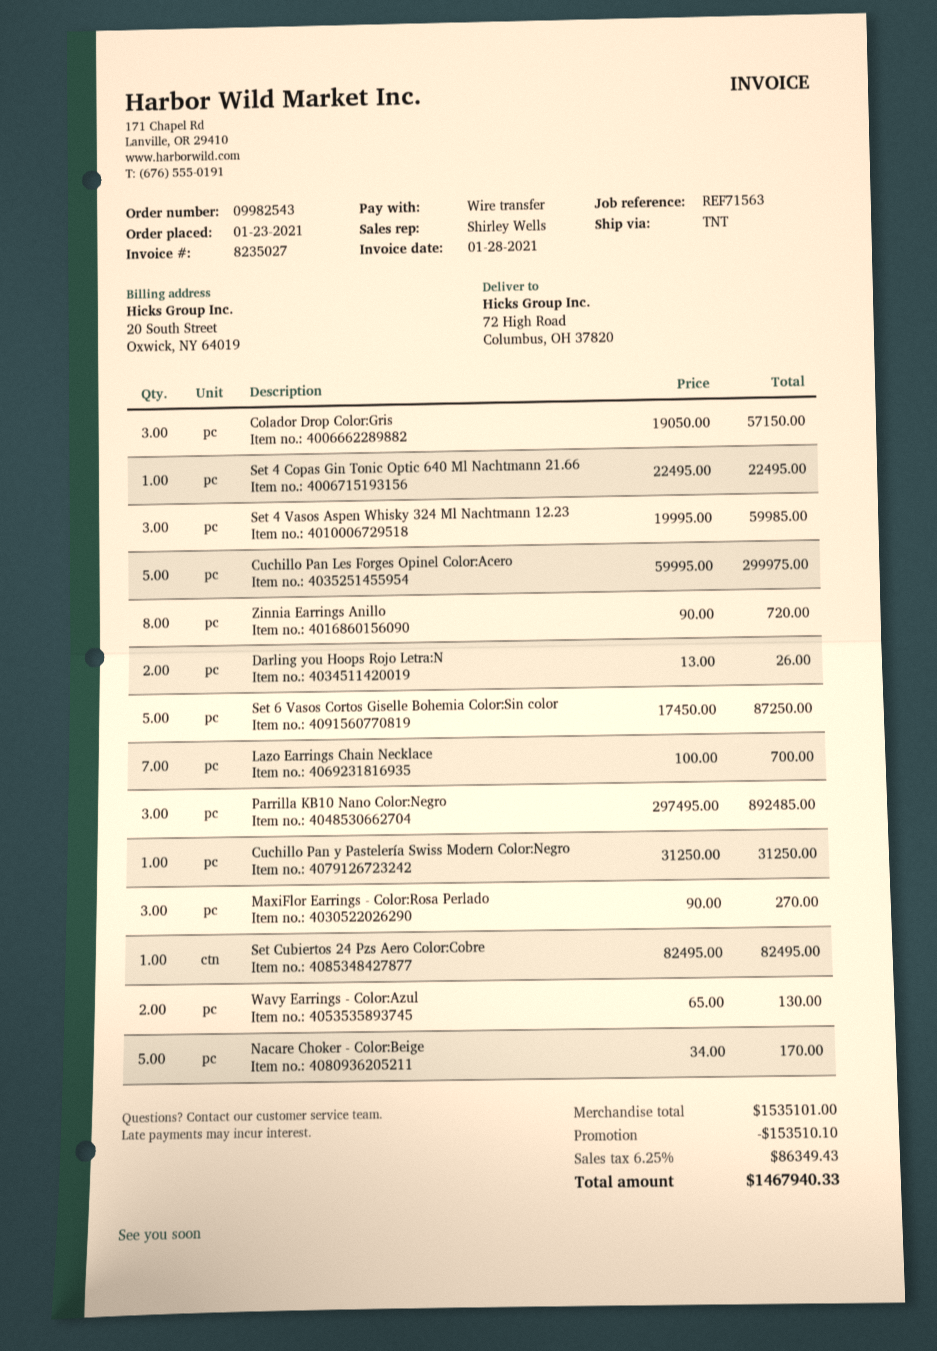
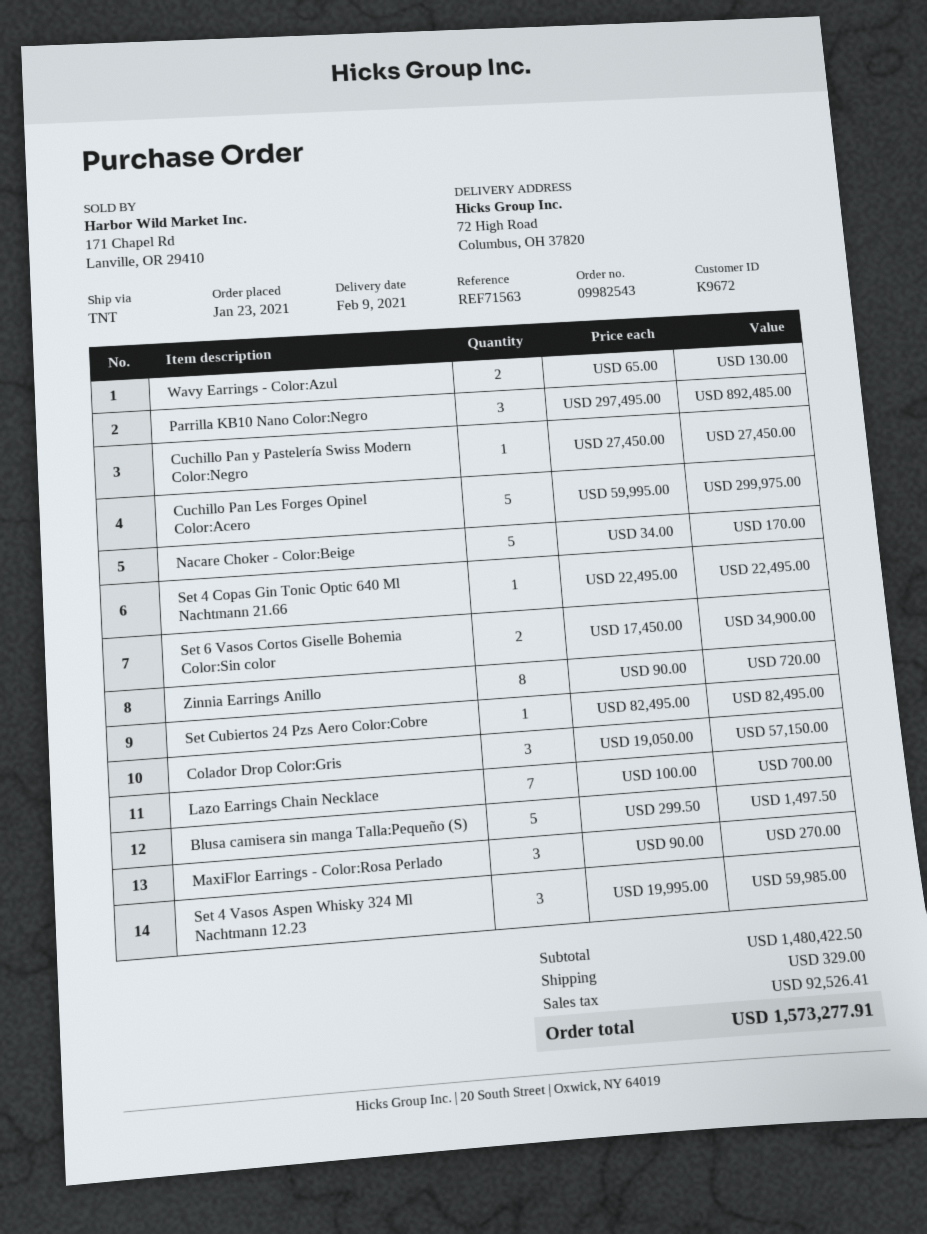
Darling you Hoops Rojo Letra:N: 2 x 13.00 = 26.00 -> none
Set 6 Vasos Cortos Giselle Bohemia Color:Sin color: 5 x 17450.00 = 87250.00 -> 2 x 17450.00 = 34900.00
Cuchillo Pan y Pastelería Swiss Modern Color:Negro: 1 x 31250.00 = 31250.00 -> 1 x 27450.00 = 27450.00
Blusa camisera sin manga Talla:Pequeño (S): none -> 5 x 299.50 = 1497.50
subtotal: 1535101.00 -> 1480422.50
discount: 153510.10 -> none
shipping: none -> 329.00
tax: 86349.43 -> 92526.41
total: 1467940.33 -> 1573277.91

